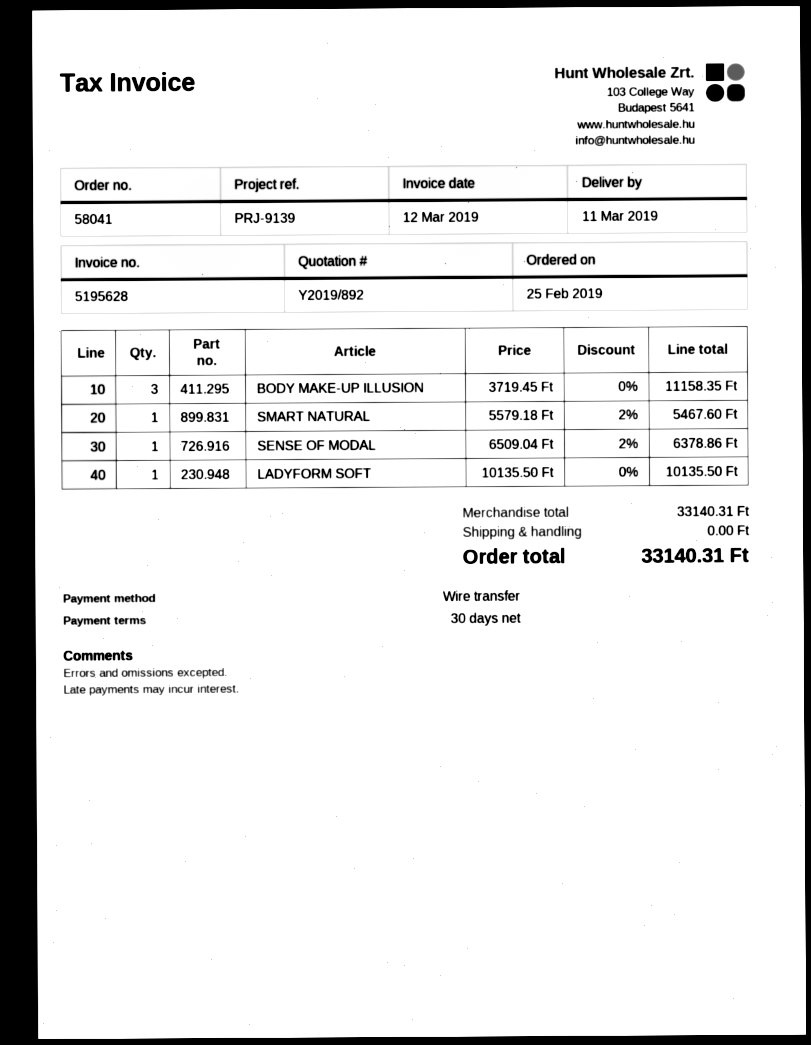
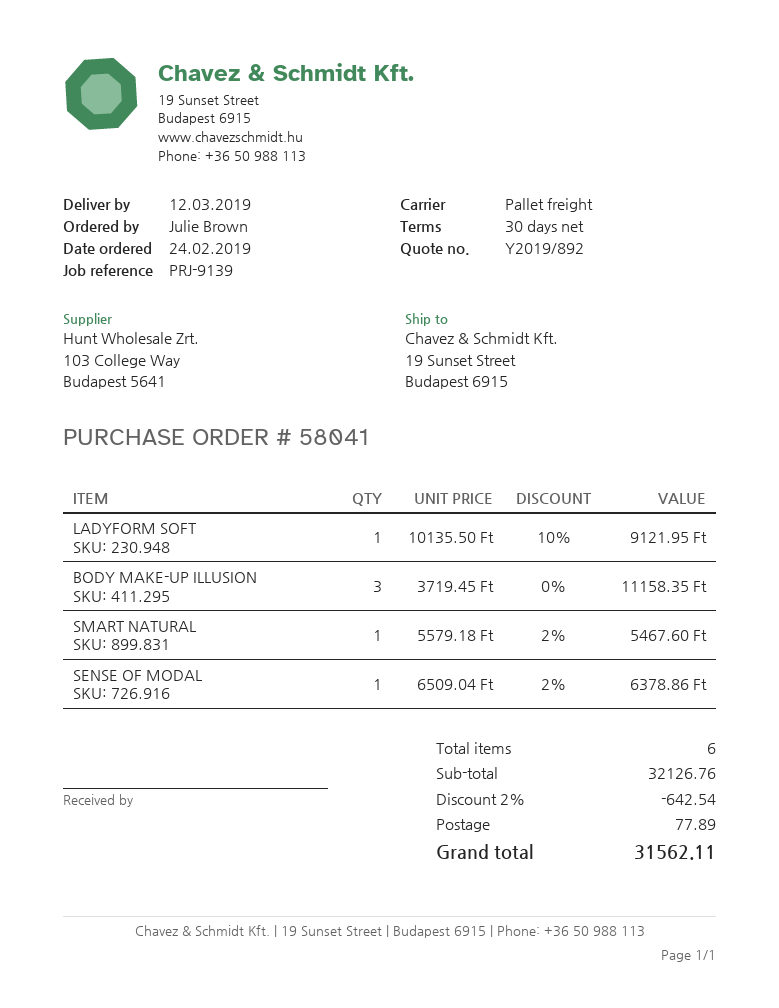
order date: 2019-02-25 -> 2019-02-24
delivery date: 2019-03-11 -> 2019-03-12
LADYFORM SOFT: 1 x 10135.50 = 10135.50 -> 1 x 10135.50 - 10% = 9121.95
subtotal: 33140.31 -> 32126.76
discount: none -> 2% = 642.54
shipping: 0.00 -> 77.89
total: 33140.31 -> 31562.11

